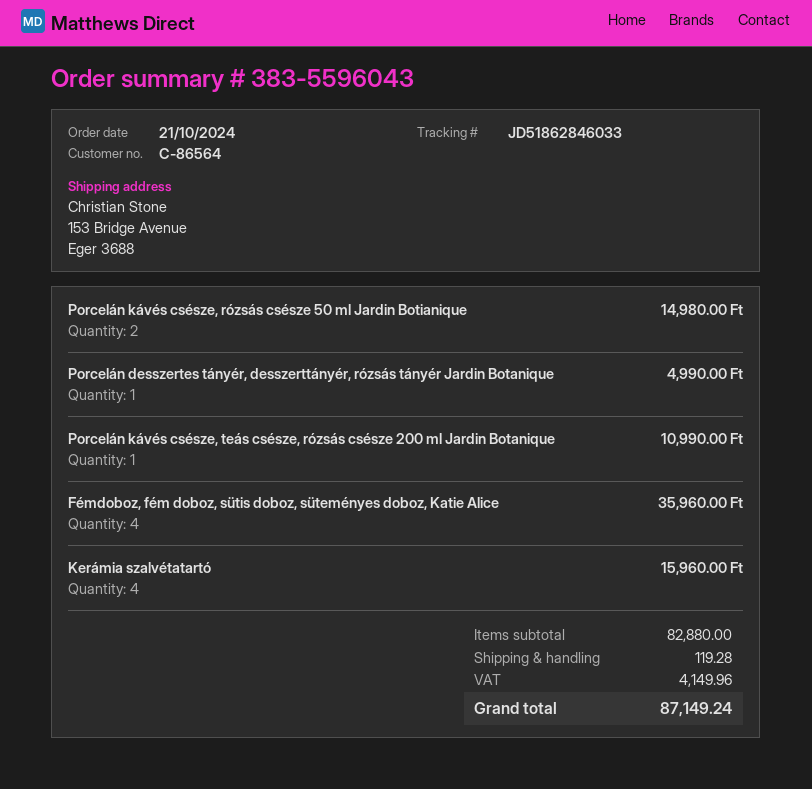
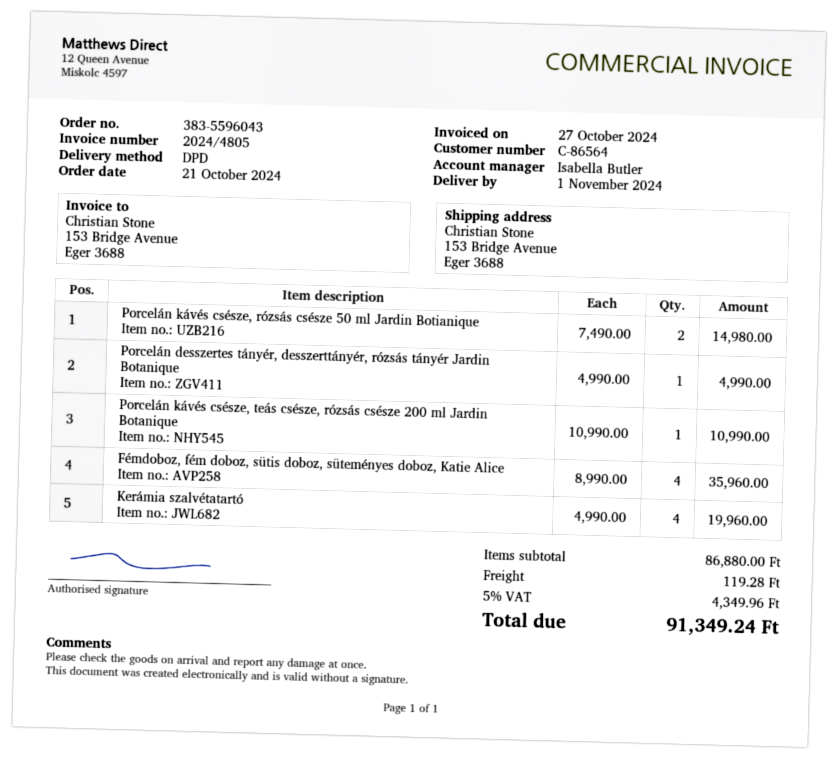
Kerámia szalvétatartó: 4 for 15960.00 -> 4 for 19960.00
subtotal: 82880.00 -> 86880.00
tax: 4149.96 -> 4349.96
total: 87149.24 -> 91349.24

